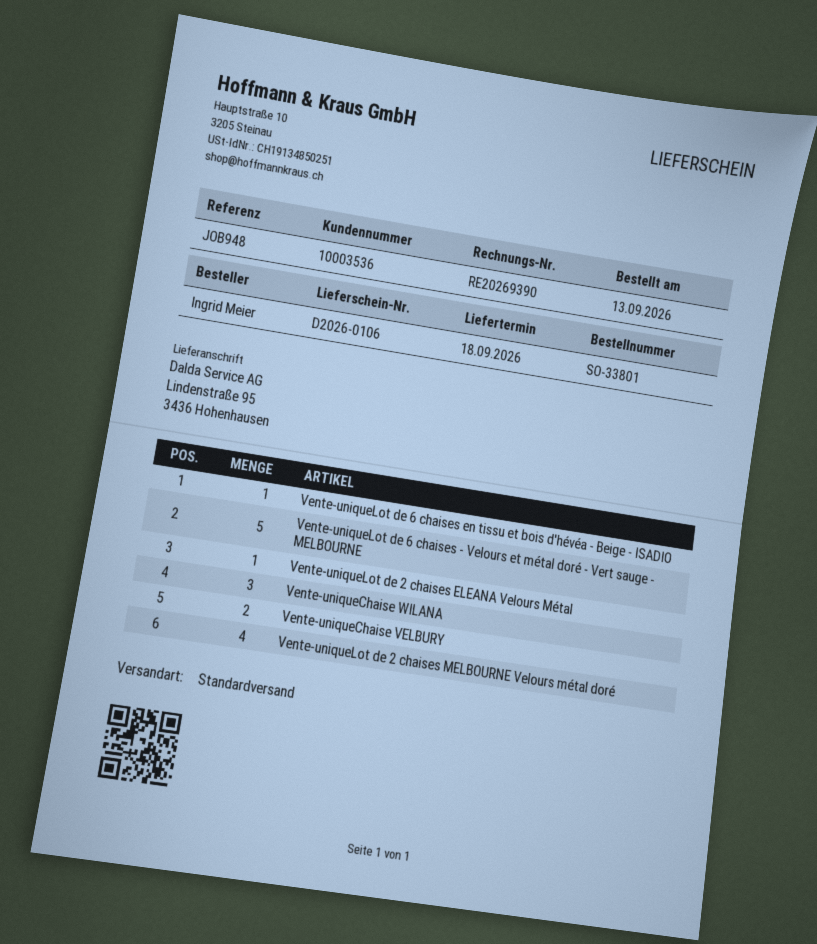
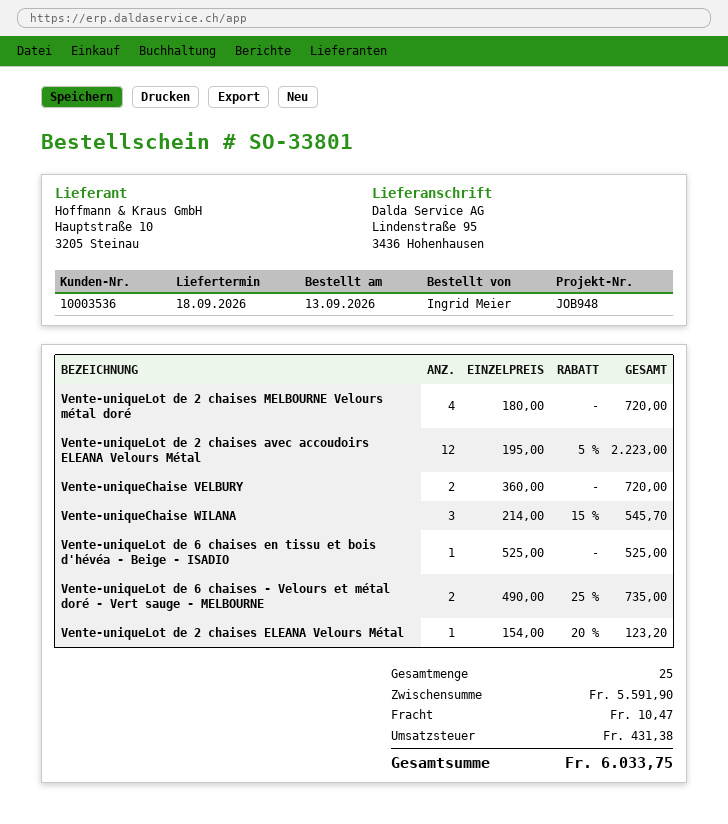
Vente-uniqueLot de 6 chaises - Velours et métal doré - Vert sauge - MELBOURNE: 5 -> 2
Vente-uniqueLot de 2 chaises avec accoudoirs ELEANA Velours Métal: none -> 12

